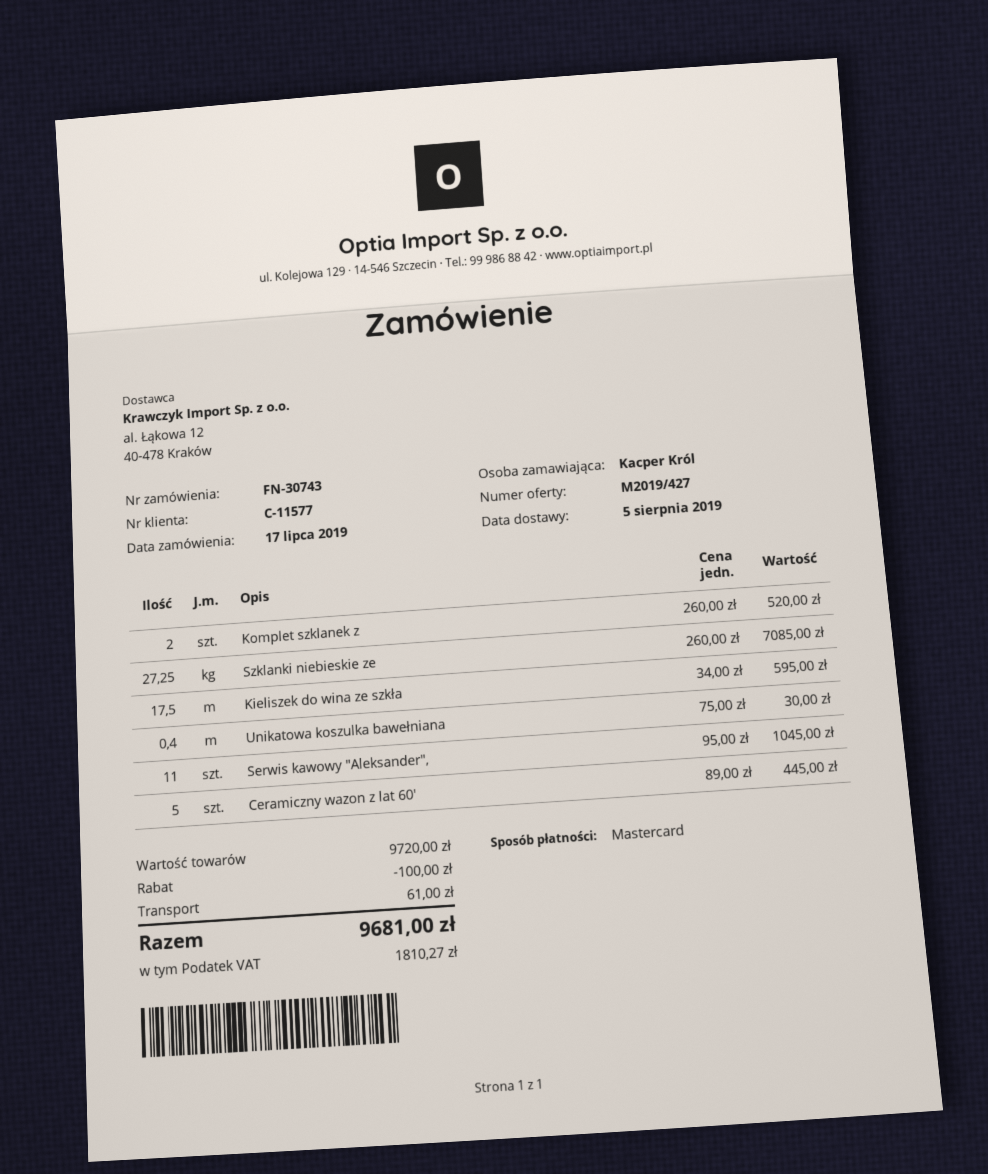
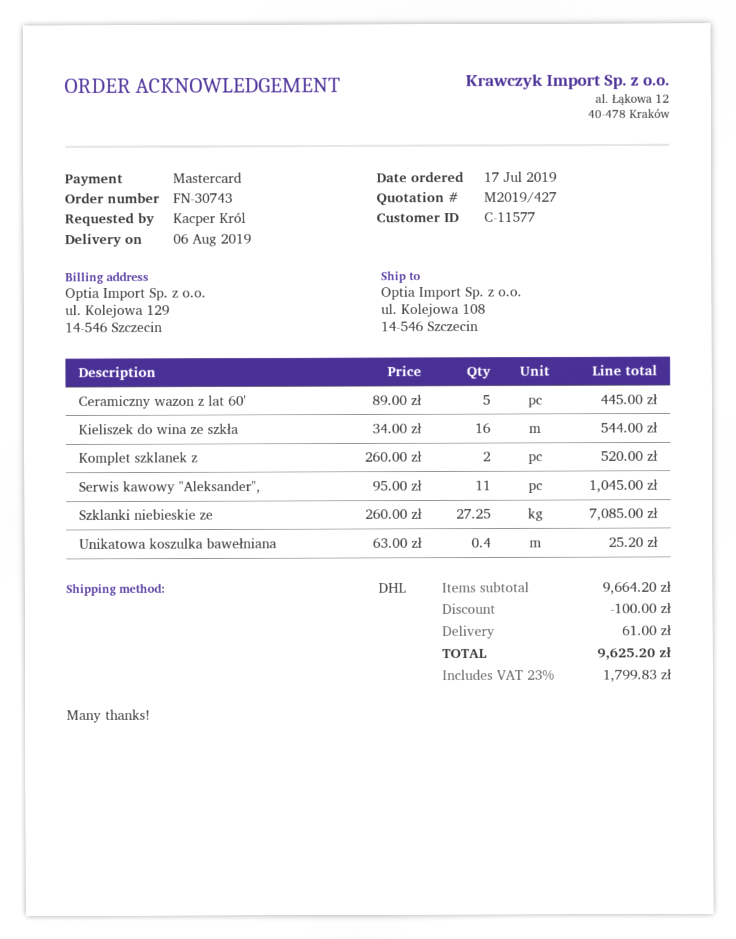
delivery date: 2019-08-05 -> 2019-08-06
Kieliszek do wina ze szkła: 17.5 x 34.00 = 595.00 -> 16 x 34.00 = 544.00
Unikatowa koszulka bawełniana: 0.4 x 75.00 = 30.00 -> 0.4 x 63.00 = 25.20
subtotal: 9720.00 -> 9664.20
tax: 1810.27 -> 1799.83
total: 9681.00 -> 9625.20

